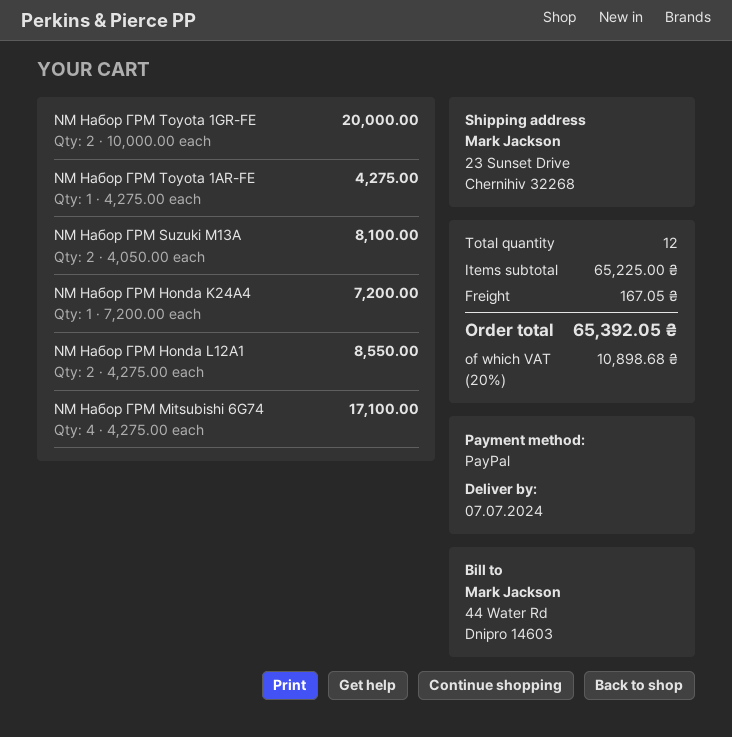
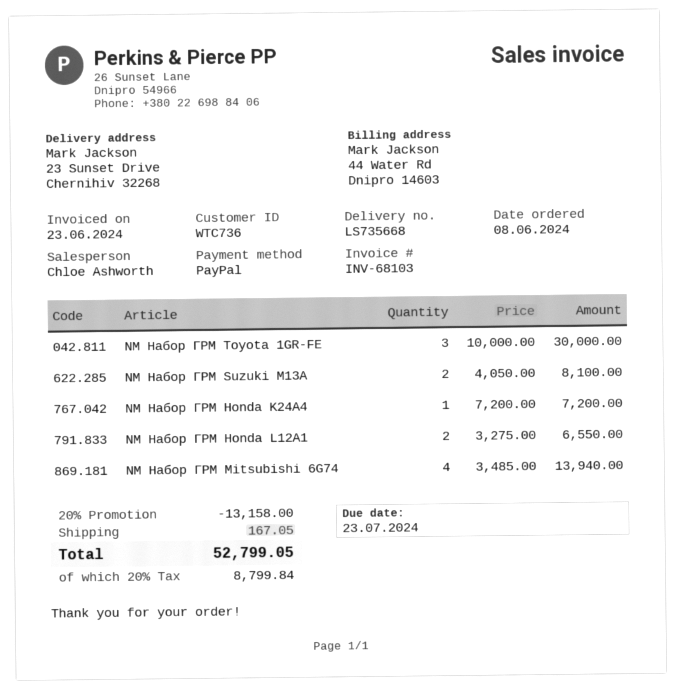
NM Набор ГРМ Toyota 1GR-FE: 2 x 10000.00 = 20000.00 -> 3 x 10000.00 = 30000.00
NM Набор ГРМ Toyota 1AR-FE: 1 x 4275.00 = 4275.00 -> none
NM Набор ГРМ Honda L12A1: 2 x 4275.00 = 8550.00 -> 2 x 3275.00 = 6550.00
NM Набор ГРМ Mitsubishi 6G74: 4 x 4275.00 = 17100.00 -> 4 x 3485.00 = 13940.00
discount: none -> 20% = 13158.00
tax: 20% = 10898.68 -> 20% = 8799.84
total: 65392.05 -> 52799.05

